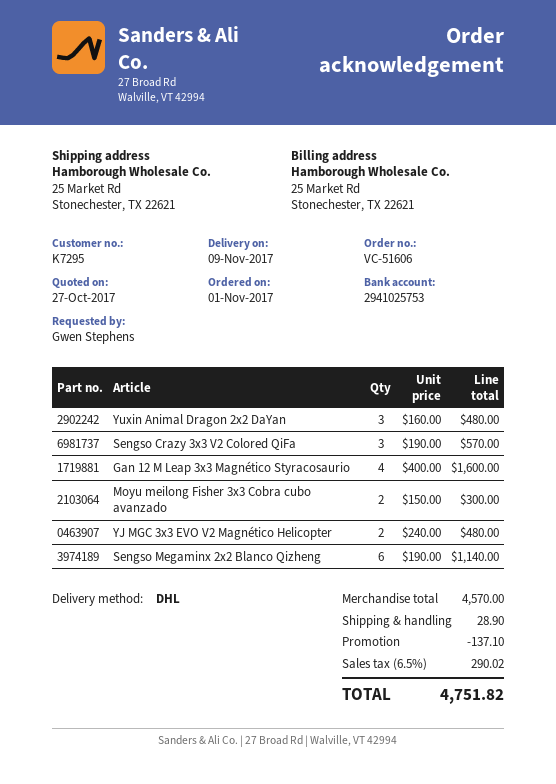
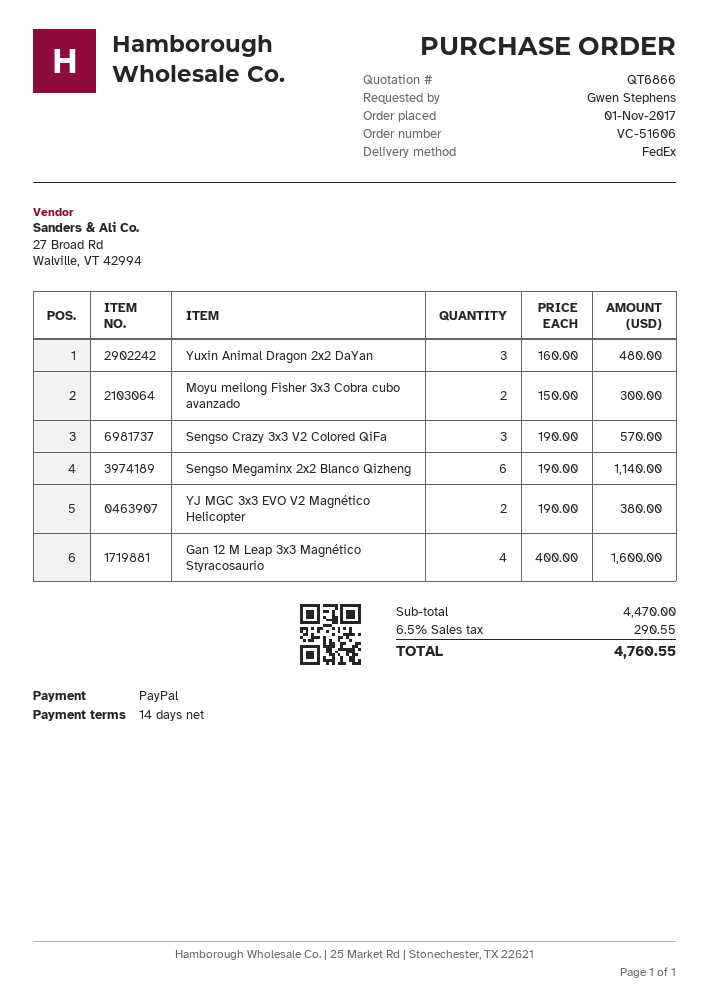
shipping method: DHL -> FedEx
YJ MGC 3x3 EVO V2 Magnético Helicopter: 2 x 240.00 = 480.00 -> 2 x 190.00 = 380.00
subtotal: 4570.00 -> 4470.00
discount: 137.10 -> none
shipping: 28.90 -> none
tax: 6.5% = 290.02 -> 6.5% = 290.55
total: 4751.82 -> 4760.55

